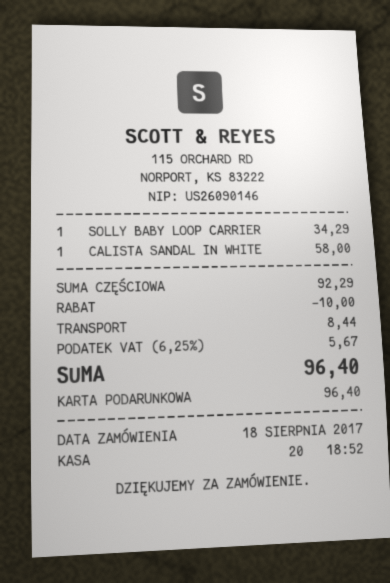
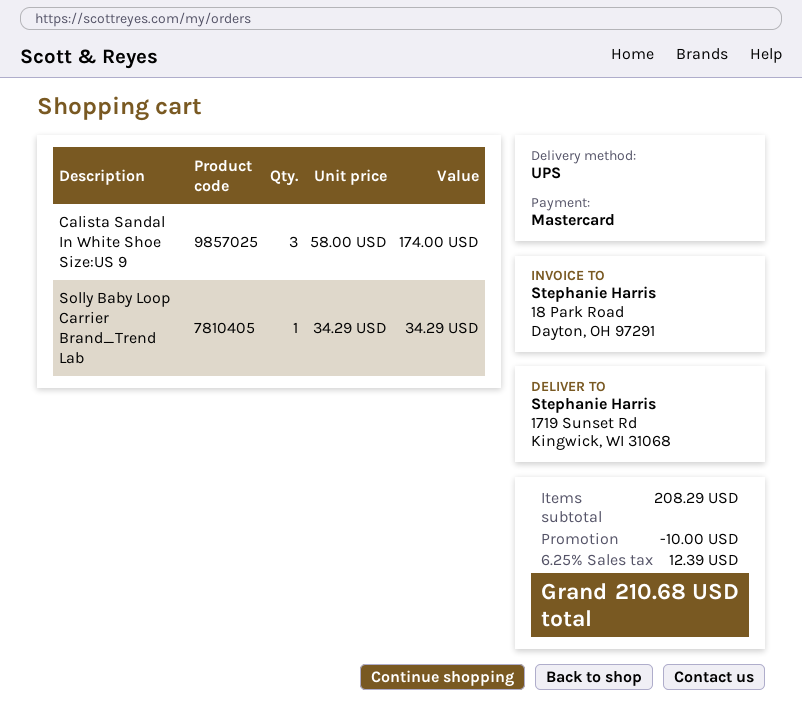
payment method: gift card -> Mastercard
CALISTA SANDAL IN WHITE: 1 x 58.00 = 58.00 -> 3 x 58.00 = 174.00
subtotal: 92.29 -> 208.29
shipping: 8.44 -> none
tax: 6.25% = 5.67 -> 6.25% = 12.39
total: 96.40 -> 210.68

